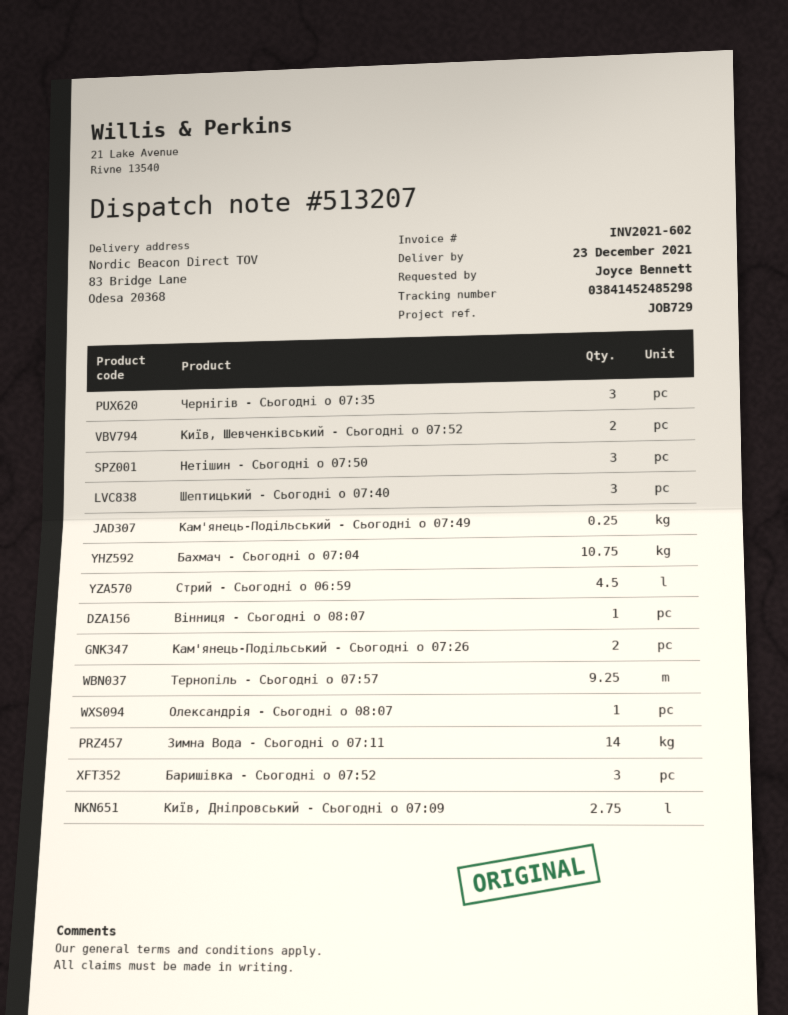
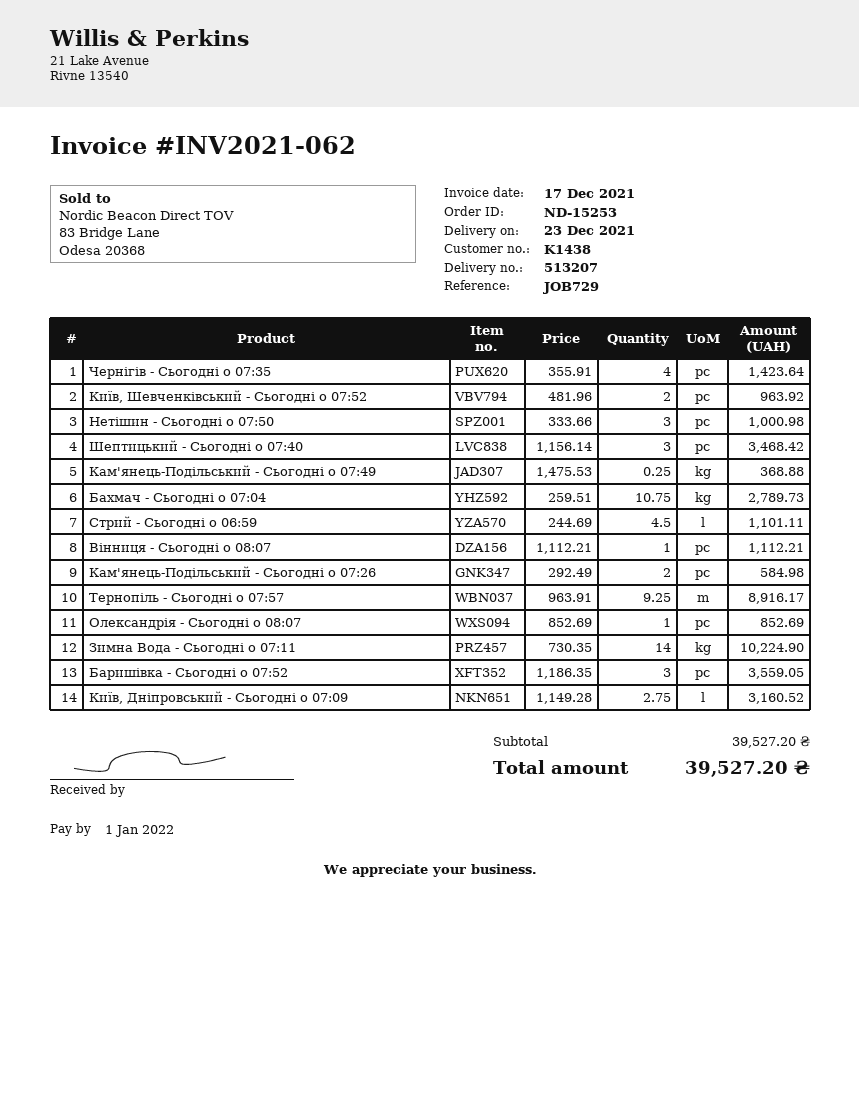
invoice number: INV2021-602 -> INV2021-062
Чернігів - Сьогодні о 07:35: 3 -> 4

